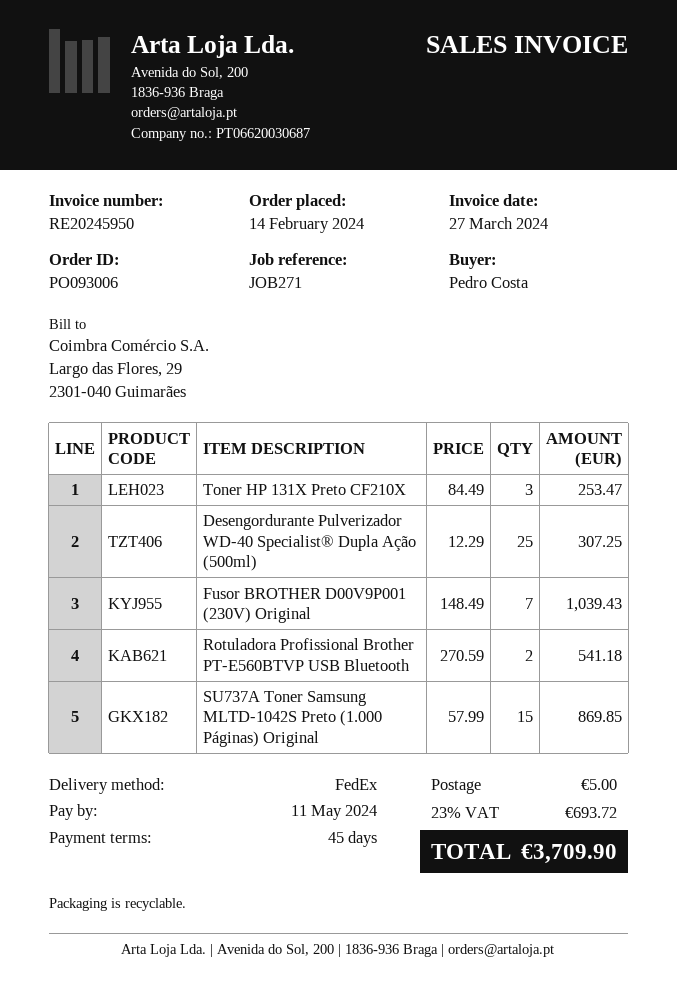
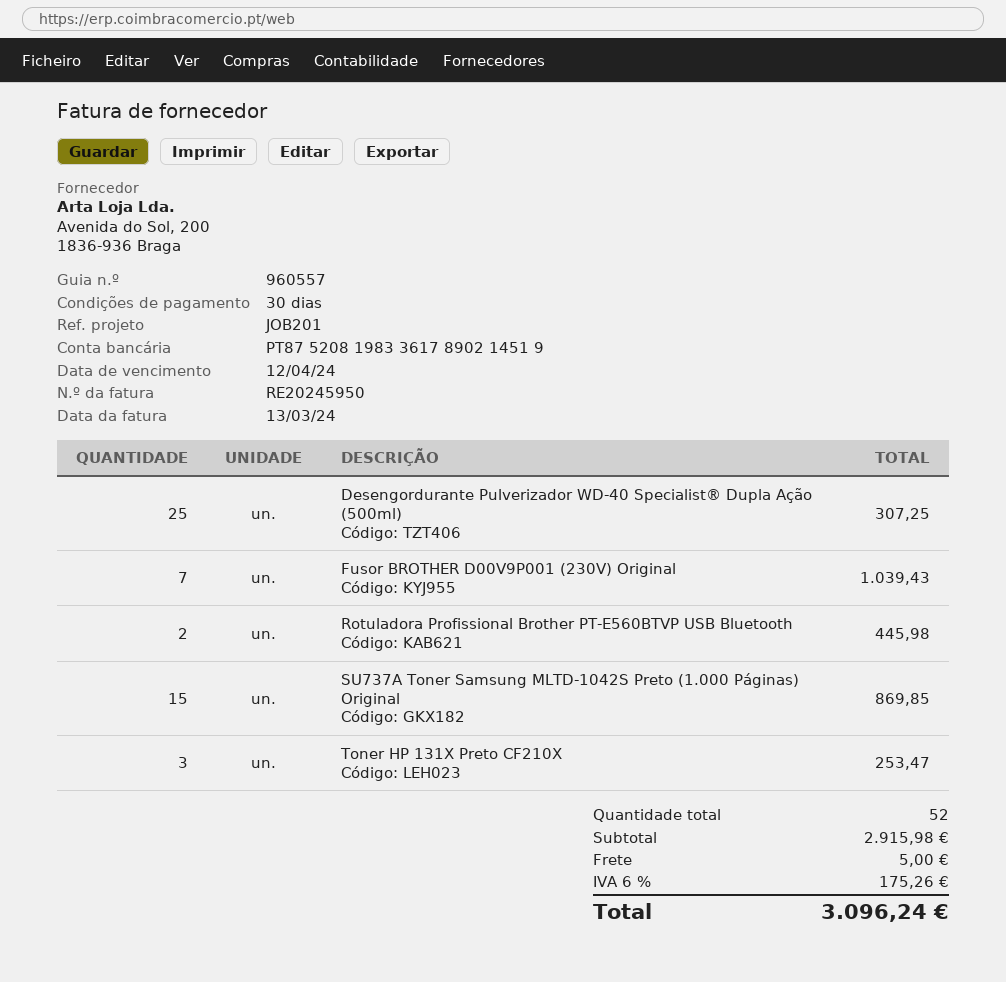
invoice date: 2024-03-27 -> 2024-03-13
payment terms: 45 days -> 30 days
due date: 2024-05-11 -> 2024-04-12
reference: JOB271 -> JOB201
Rotuladora Profissional Brother PT-E560BTVP USB Bluetooth: 2 for 541.18 -> 2 for 445.98
tax: 23% = 693.72 -> 6% = 175.26
total: 3709.90 -> 3096.24

